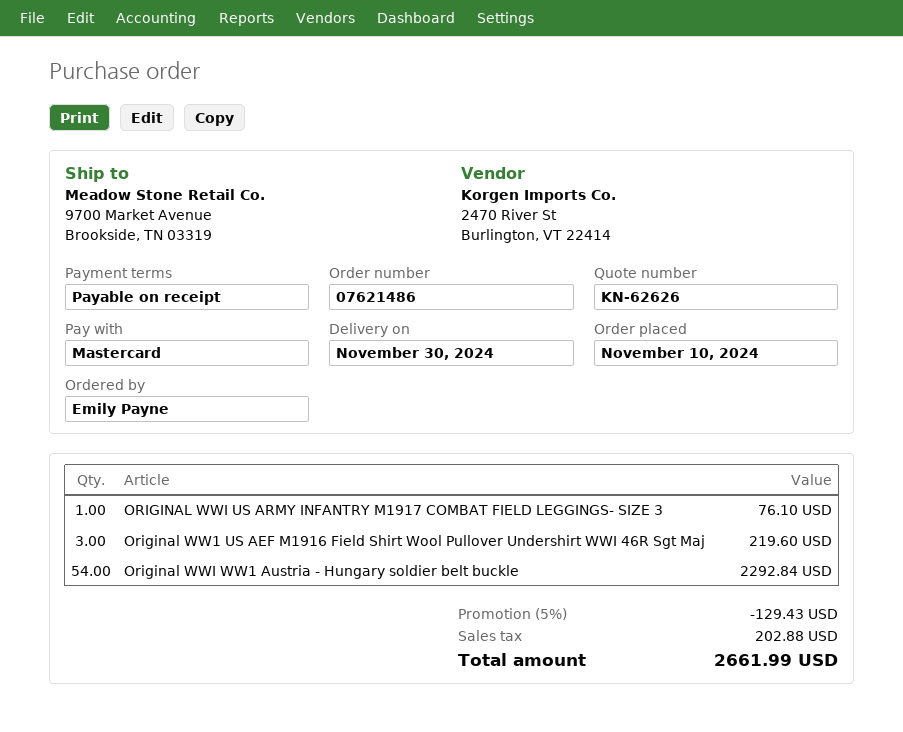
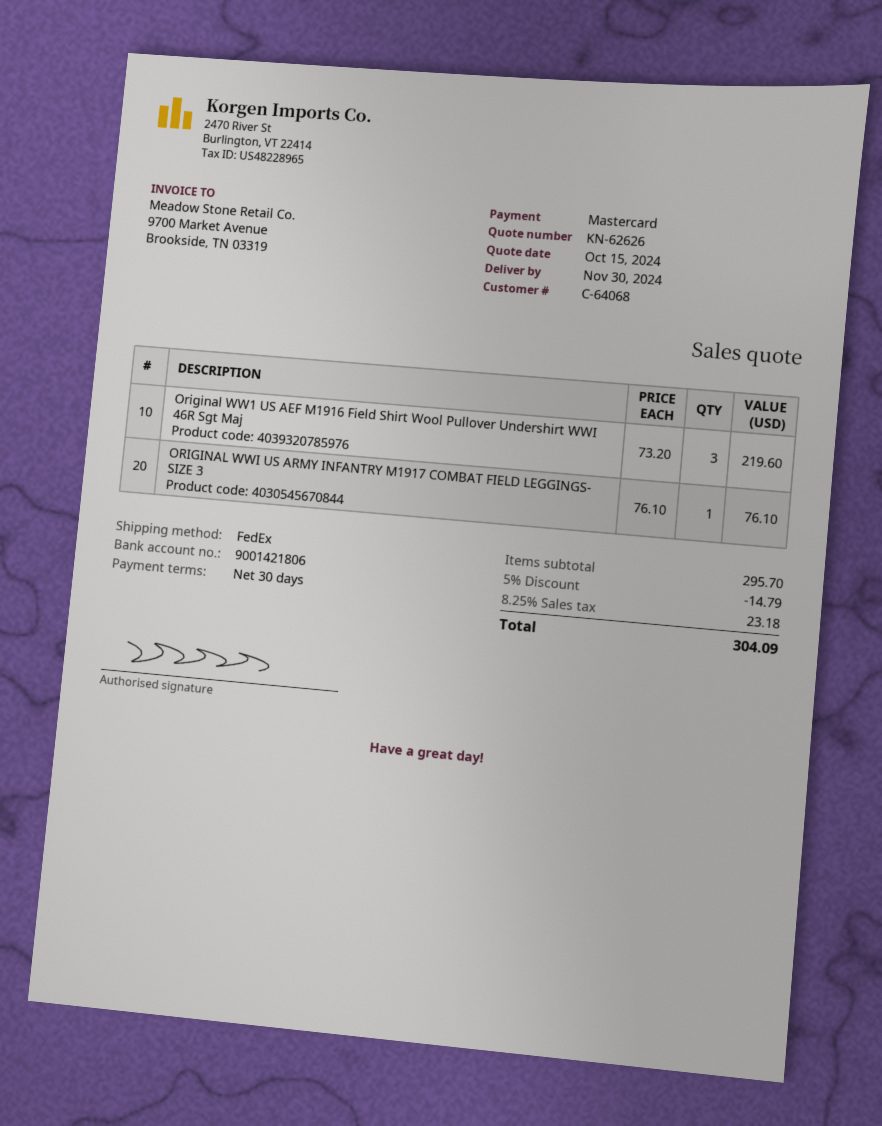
payment terms: on receipt -> 30 days
Original WWI WW1 Austria - Hungary soldier belt buckle: 54 for 2292.84 -> none
discount: 5% = 129.43 -> 5% = 14.79
tax: 202.88 -> 23.18
total: 2661.99 -> 304.09

